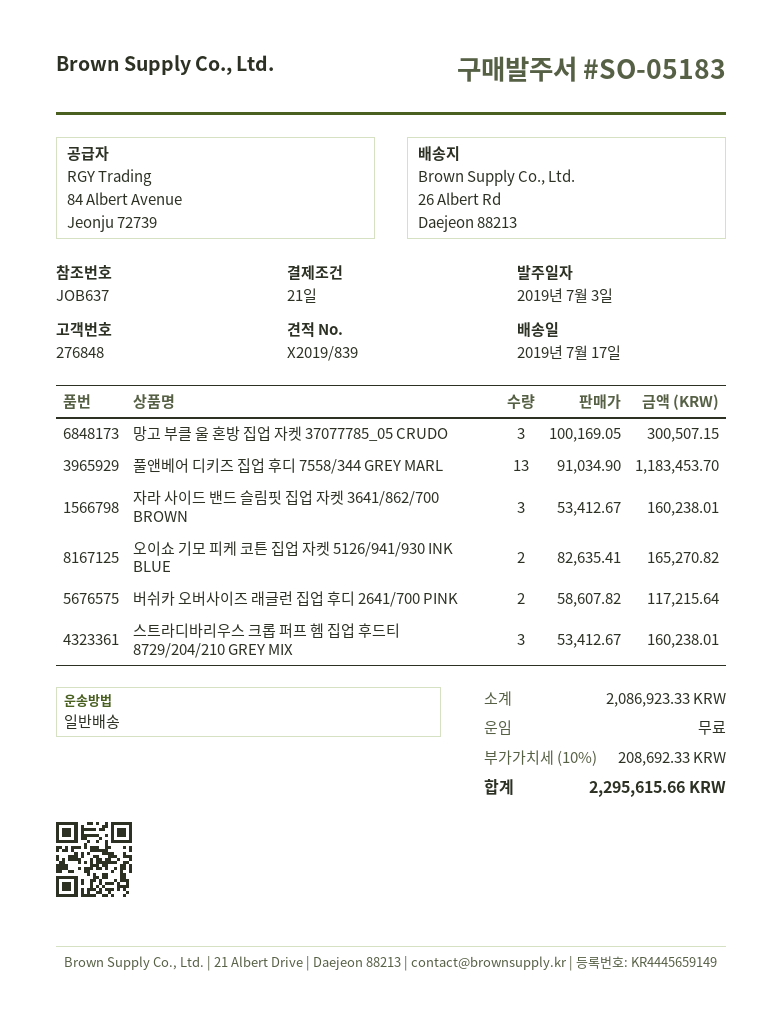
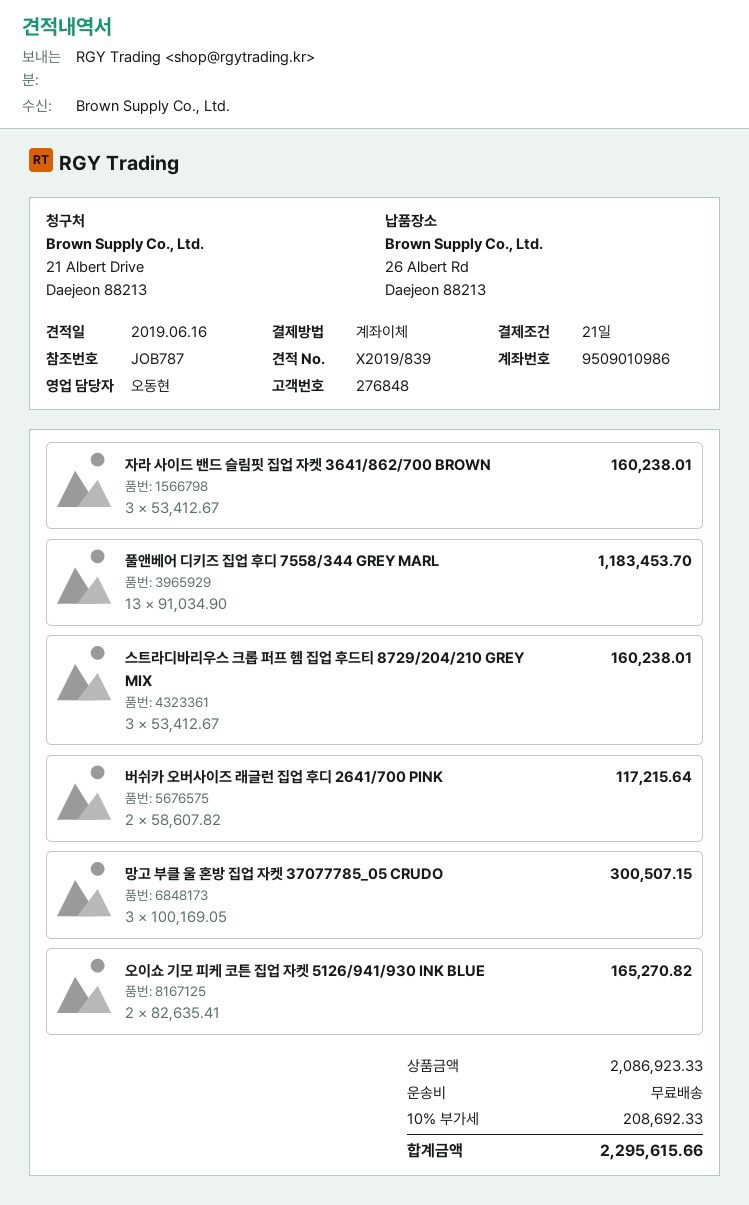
reference: JOB637 -> JOB787

